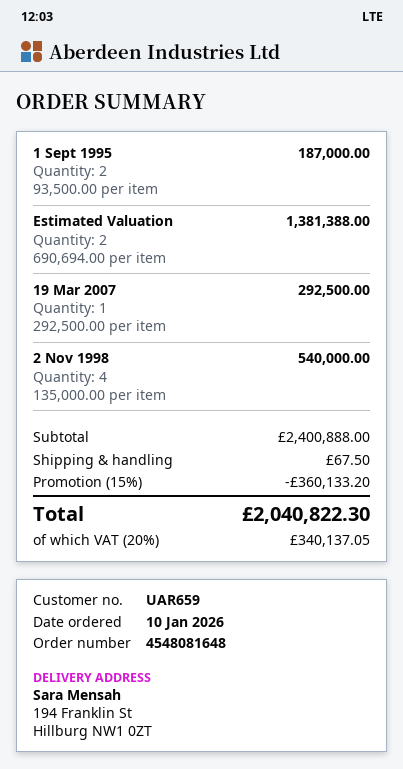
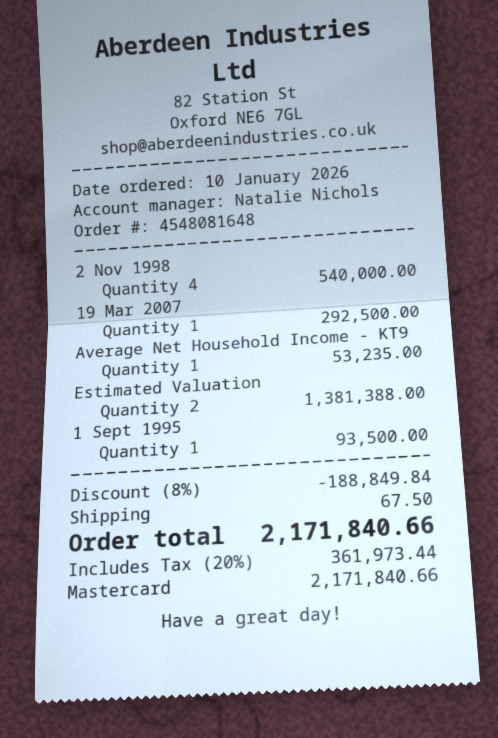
1 Sept 1995: 2 for 187000.00 -> 1 for 93500.00
Average Net Household Income - KT9: none -> 1 for 53235.00
discount: 15% = 360133.20 -> 8% = 188849.84
tax: 20% = 340137.05 -> 20% = 361973.44
total: 2040822.30 -> 2171840.66

